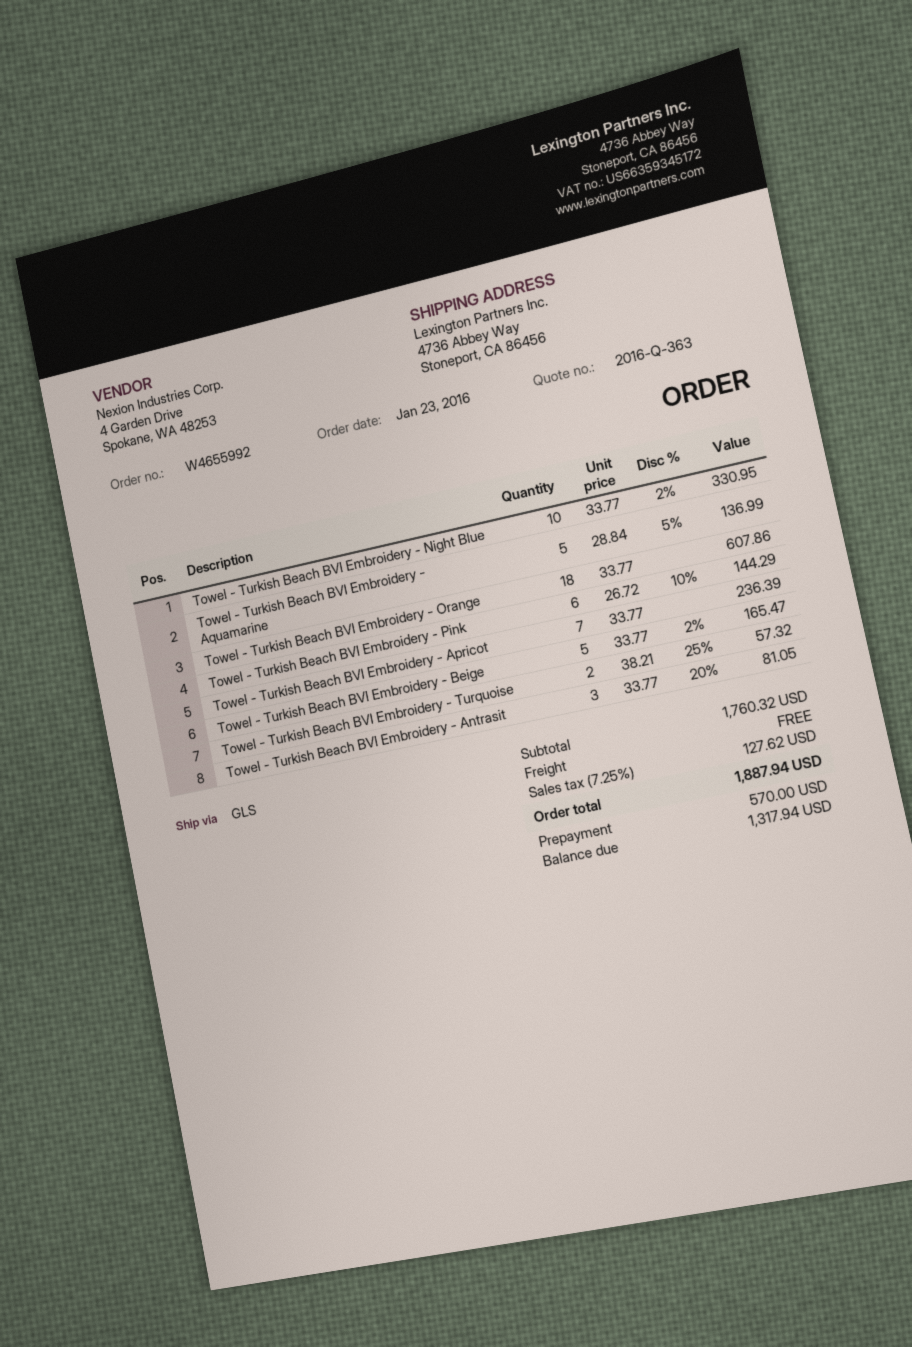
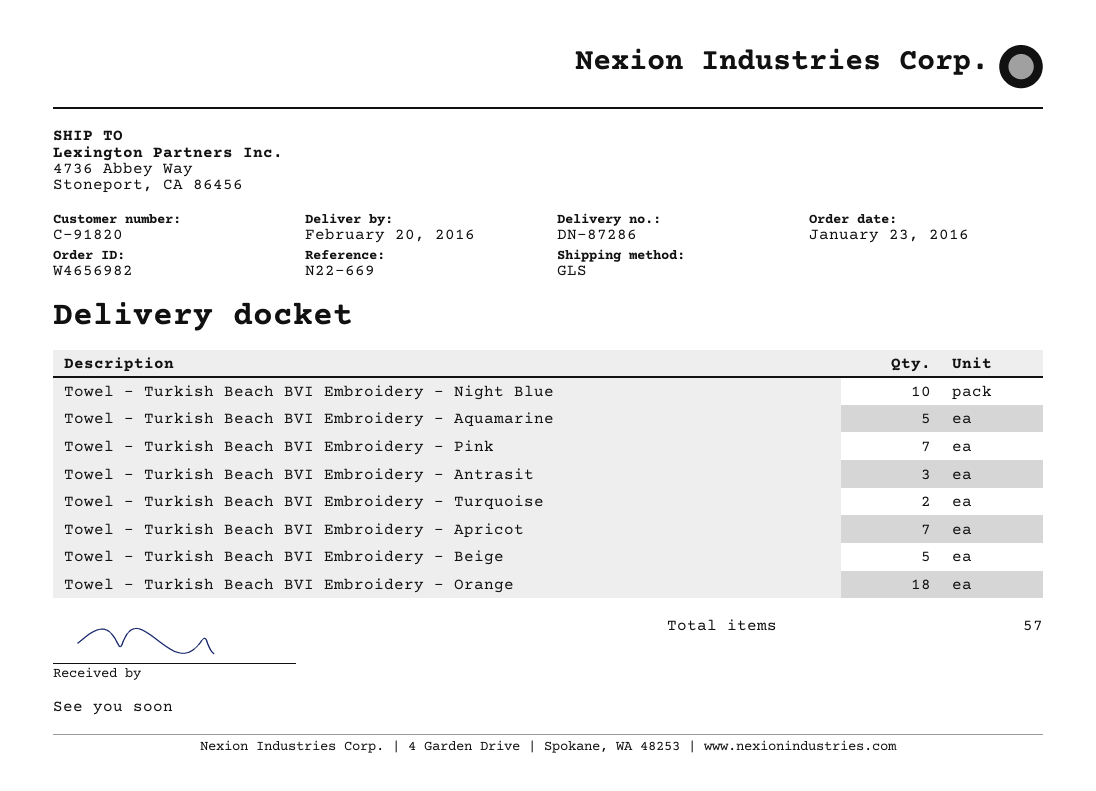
order number: W4655992 -> W4656982
Towel - Turkish Beach BVI Embroidery - Pink: 6 -> 7

